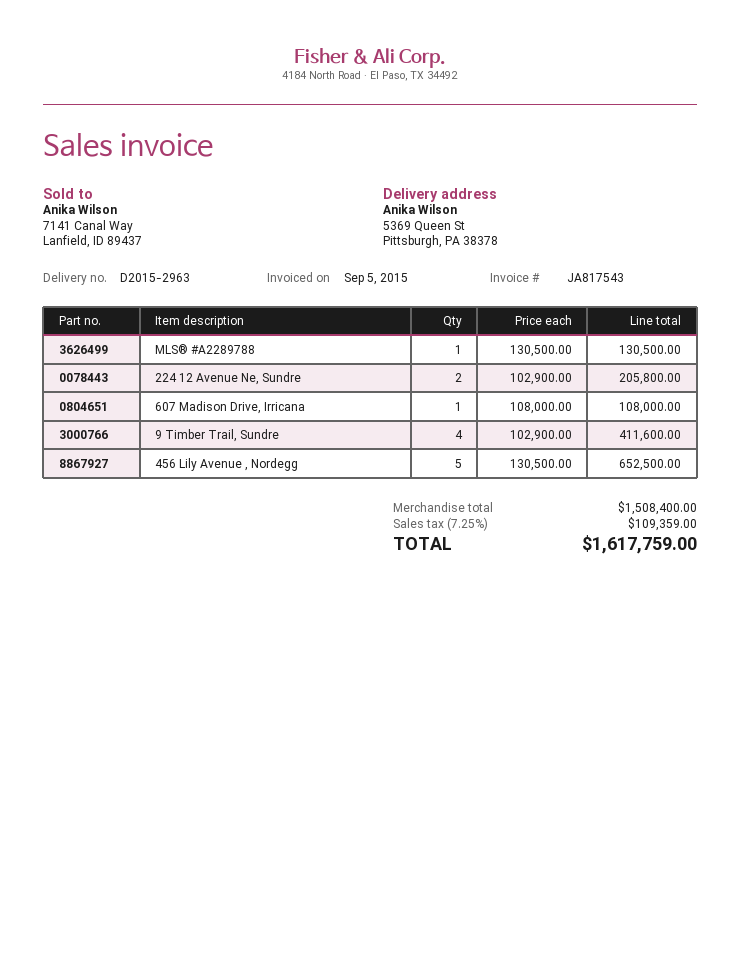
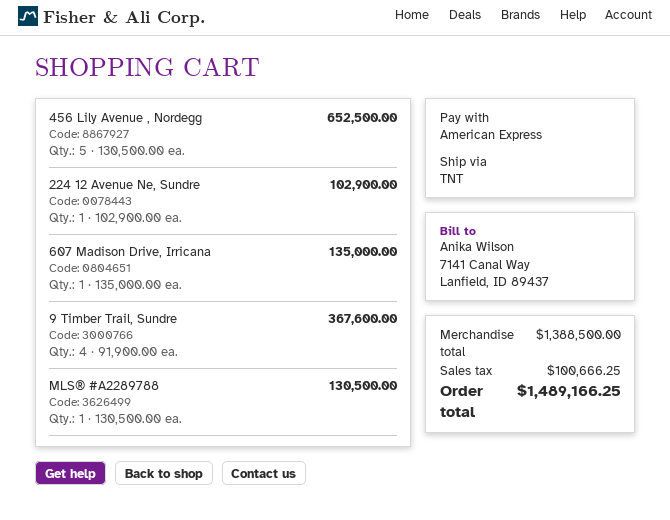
224 12 Avenue Ne, Sundre: 2 x 102900.00 = 205800.00 -> 1 x 102900.00 = 102900.00
607 Madison Drive, Irricana: 1 x 108000.00 = 108000.00 -> 1 x 135000.00 = 135000.00
9 Timber Trail, Sundre: 4 x 102900.00 = 411600.00 -> 4 x 91900.00 = 367600.00
subtotal: 1508400.00 -> 1388500.00
tax: 109359.00 -> 100666.25
total: 1617759.00 -> 1489166.25

